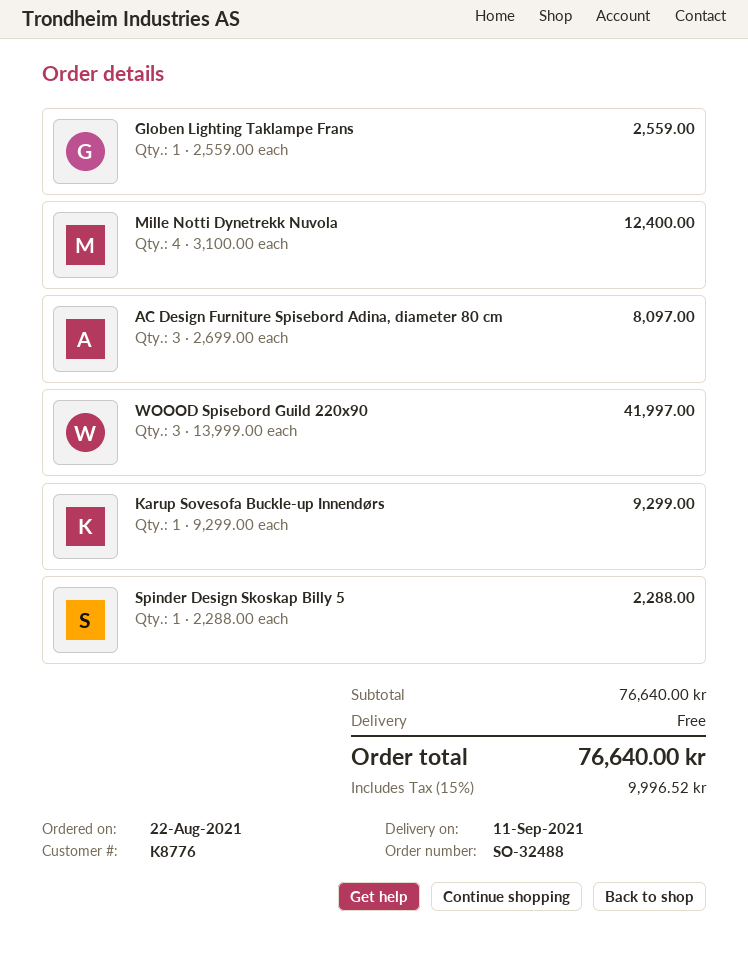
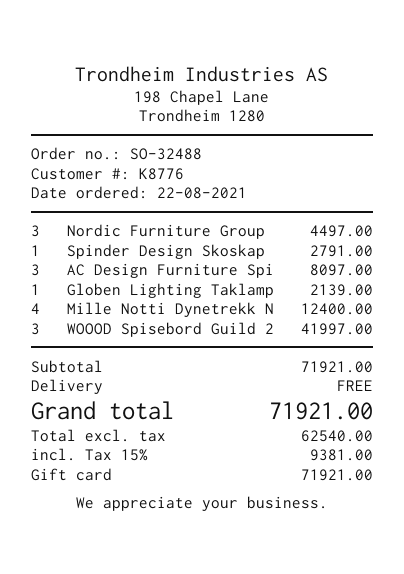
Globen Lighting Taklampe Frans: 1 for 2559.00 -> 1 for 2139.00
Karup Sovesofa Buckle-up Innendørs: 1 for 9299.00 -> none
Spinder Design Skoskap Billy 5: 1 for 2288.00 -> 1 for 2791.00
Nordic Furniture Group: none -> 3 for 4497.00
subtotal: 76640.00 -> 71921.00
tax: 15% = 9996.52 -> 15% = 9381.00
total: 76640.00 -> 71921.00

